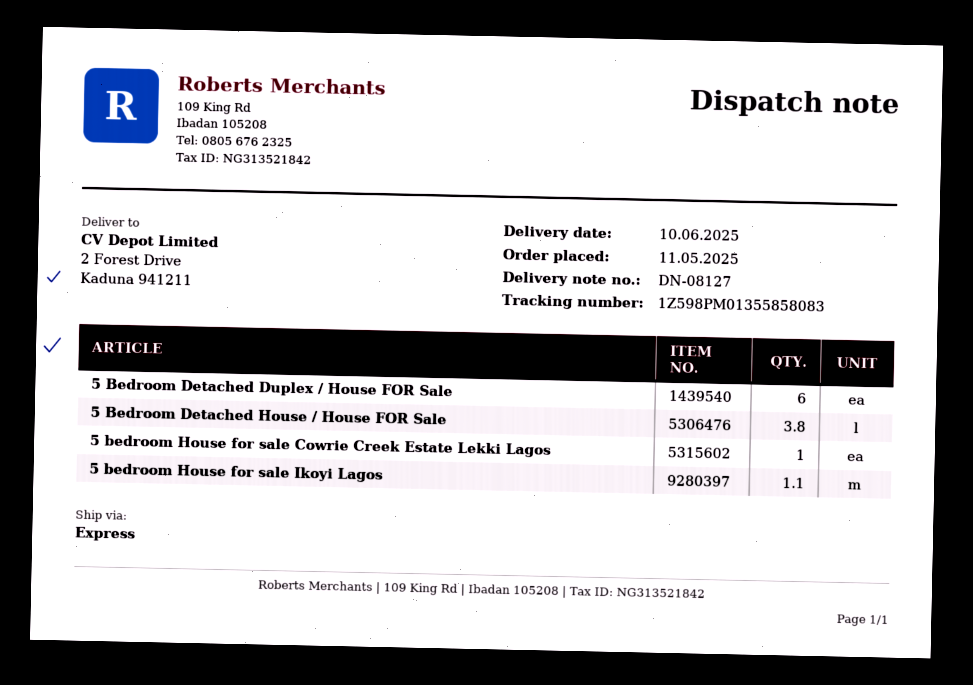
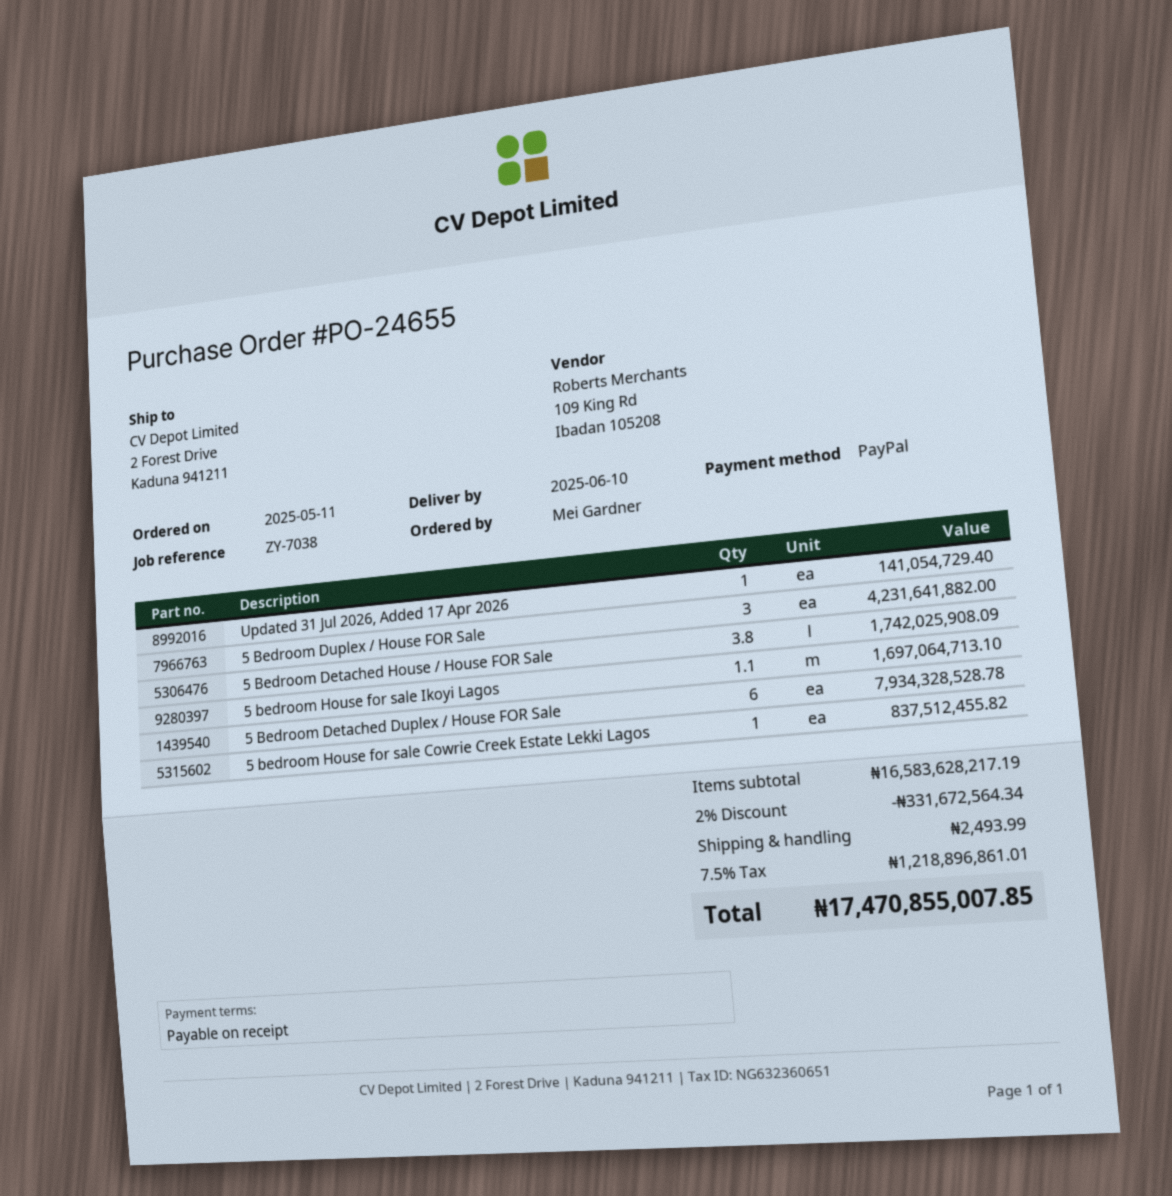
Updated 31 Jul 2026, Added 17 Apr 2026: none -> 1
5 Bedroom Duplex / House FOR Sale: none -> 3

